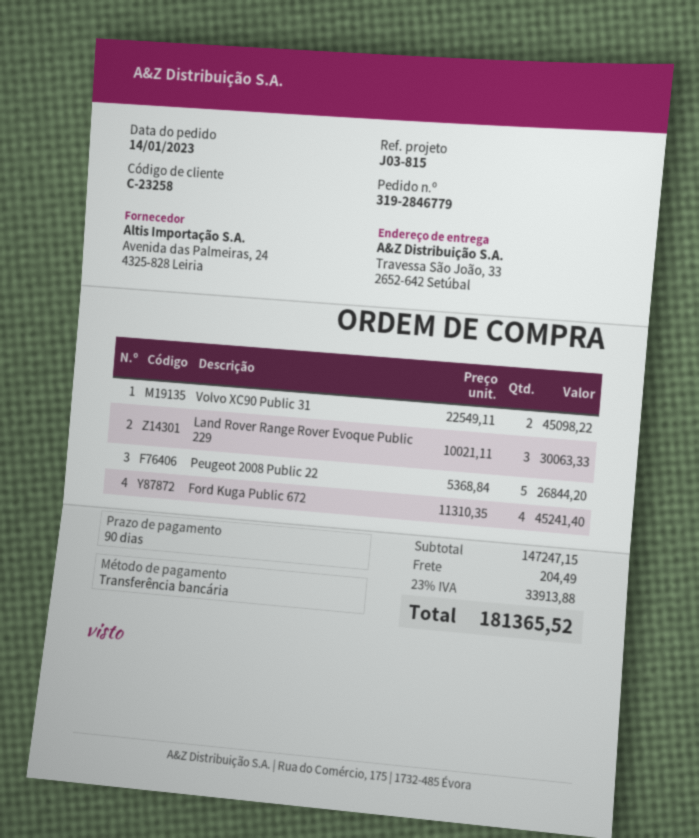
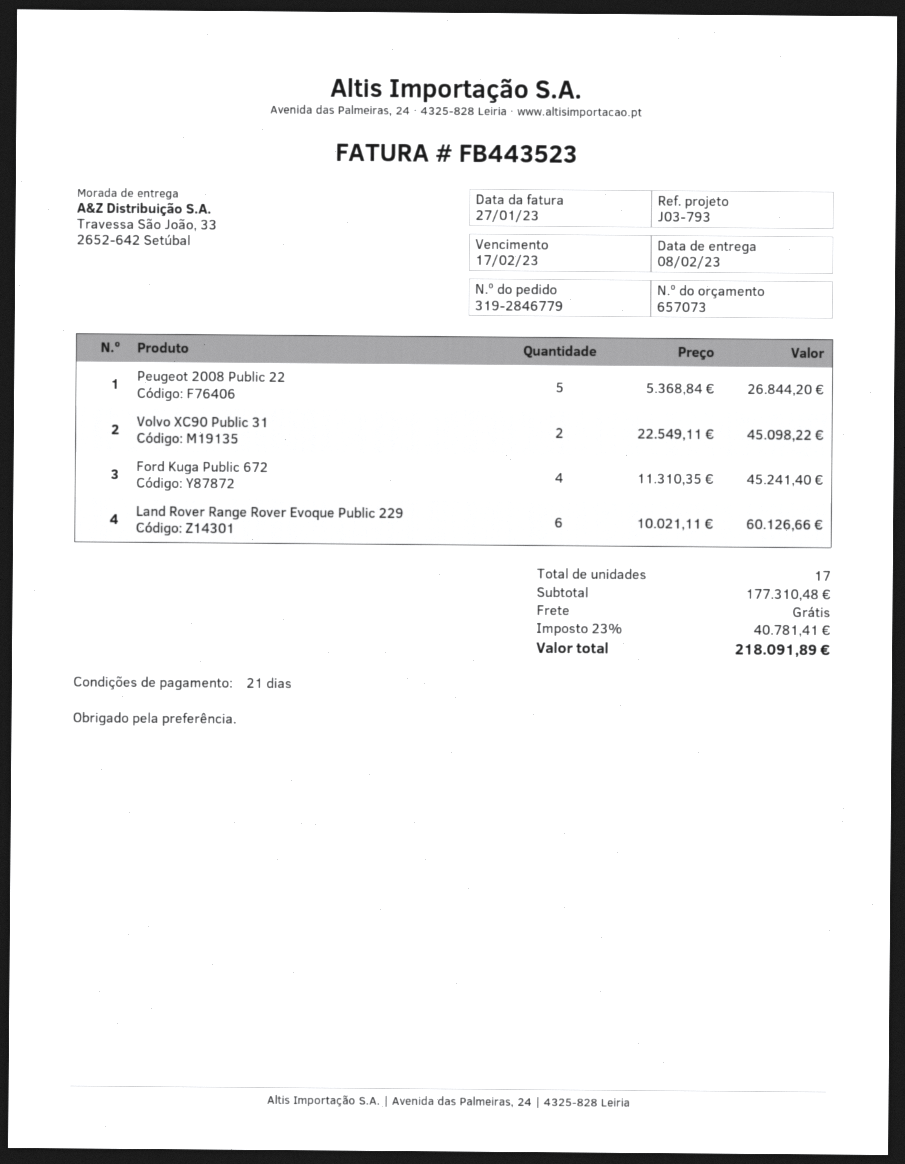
payment terms: 90 days -> 21 days
reference: J03-815 -> J03-793
Land Rover Range Rover Evoque Public 229: 3 x 10021.11 = 30063.33 -> 6 x 10021.11 = 60126.66
subtotal: 147247.15 -> 177310.48
shipping: 204.49 -> 0.00
tax: 23% = 33913.88 -> 23% = 40781.41
total: 181365.52 -> 218091.89

